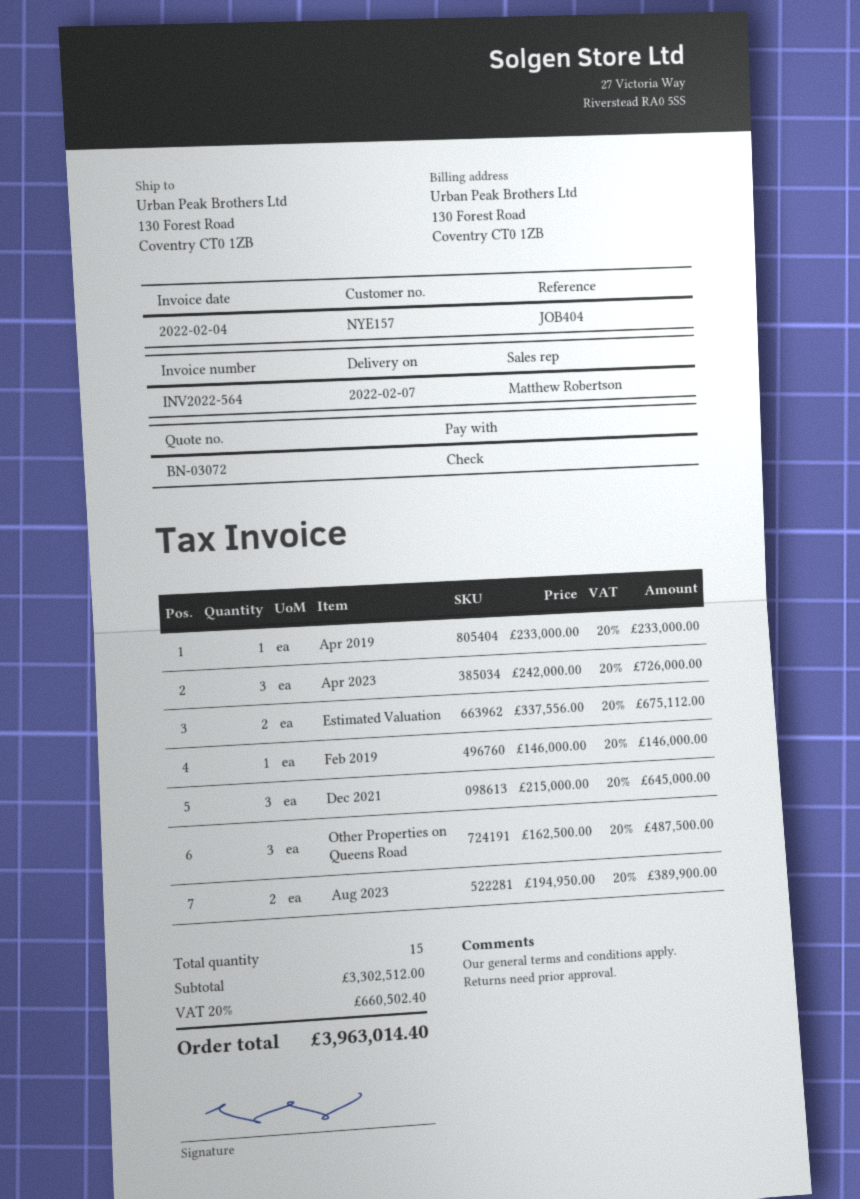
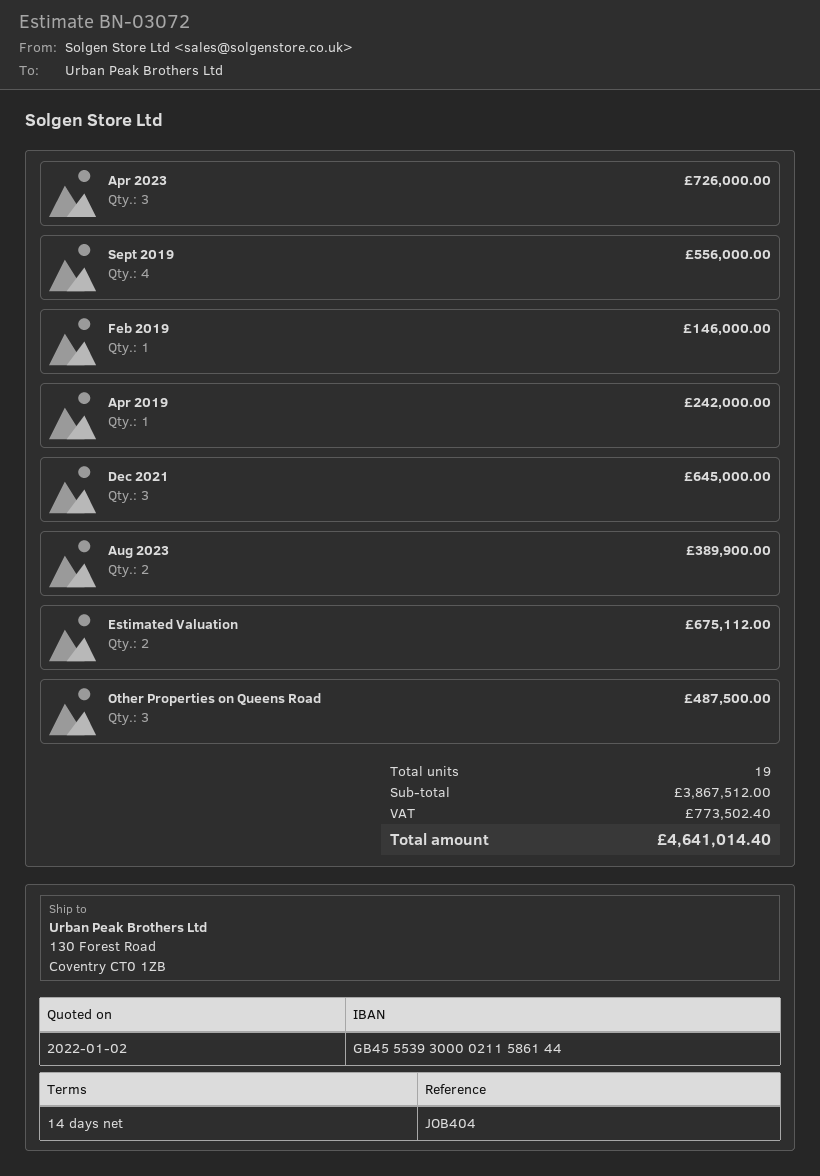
Apr 2019: 1 for 233000.00 -> 1 for 242000.00
Sept 2019: none -> 4 for 556000.00
total quantity: 15 -> 19
subtotal: 3302512.00 -> 3867512.00
tax: 660502.40 -> 773502.40
total: 3963014.40 -> 4641014.40

